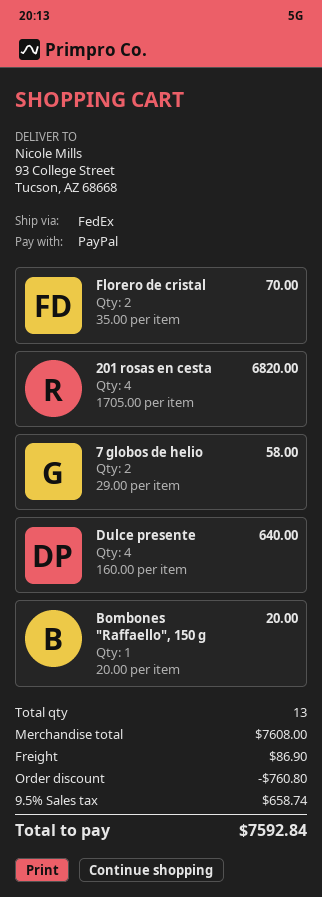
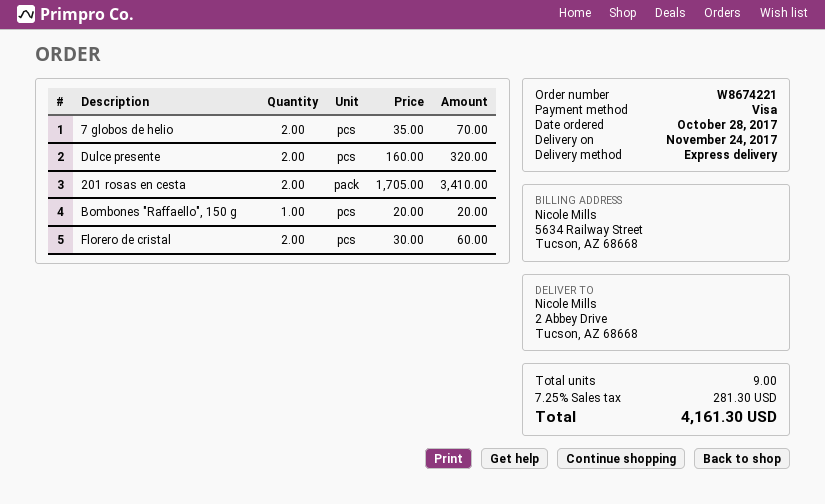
payment method: PayPal -> Visa
shipping method: FedEx -> express
ship to: 93 College Street, Tucson, AZ 68668 -> 2 Abbey Drive, Tucson, AZ 68668
Florero de cristal: 2 x 35.00 = 70.00 -> 2 x 30.00 = 60.00
201 rosas en cesta: 4 x 1705.00 = 6820.00 -> 2 x 1705.00 = 3410.00
7 globos de helio: 2 x 29.00 = 58.00 -> 2 x 35.00 = 70.00
Dulce presente: 4 x 160.00 = 640.00 -> 2 x 160.00 = 320.00
total quantity: 13 -> 9
discount: 760.80 -> none
shipping: 86.90 -> none
tax: 9.5% = 658.74 -> 7.25% = 281.30
total: 7592.84 -> 4161.30

